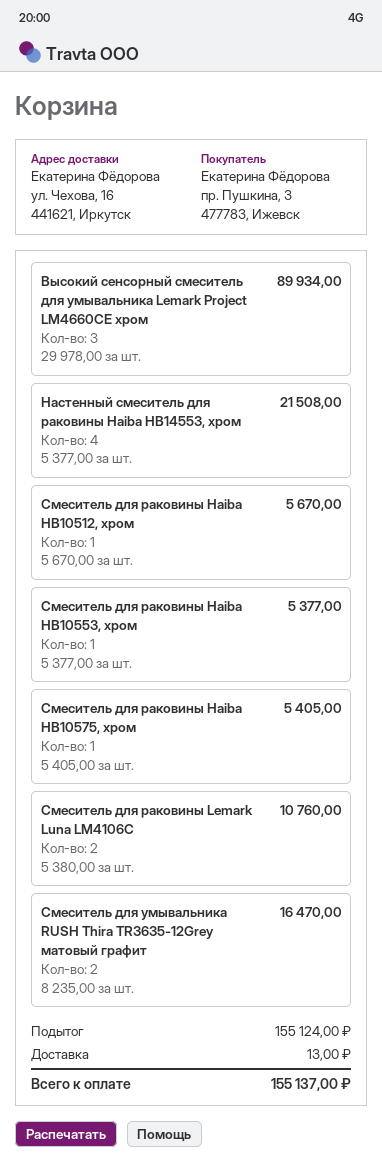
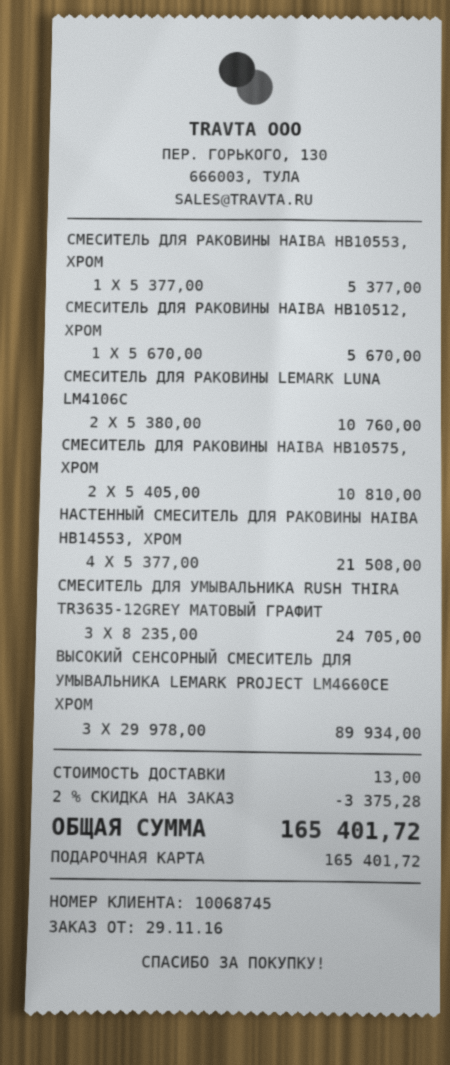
Смеситель для раковины Haiba HB10575, хром: 1 x 5405.00 = 5405.00 -> 2 x 5405.00 = 10810.00
Смеситель для умывальника RUSH Thira TR3635-12Grey матовый графит: 2 x 8235.00 = 16470.00 -> 3 x 8235.00 = 24705.00
discount: none -> 2% = 3375.28
total: 155137.00 -> 165401.72

